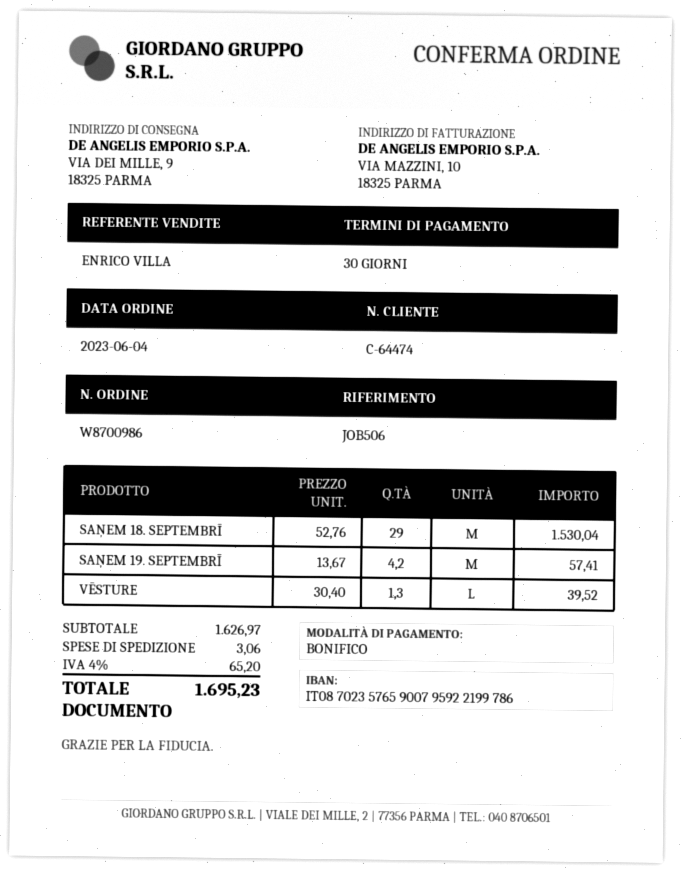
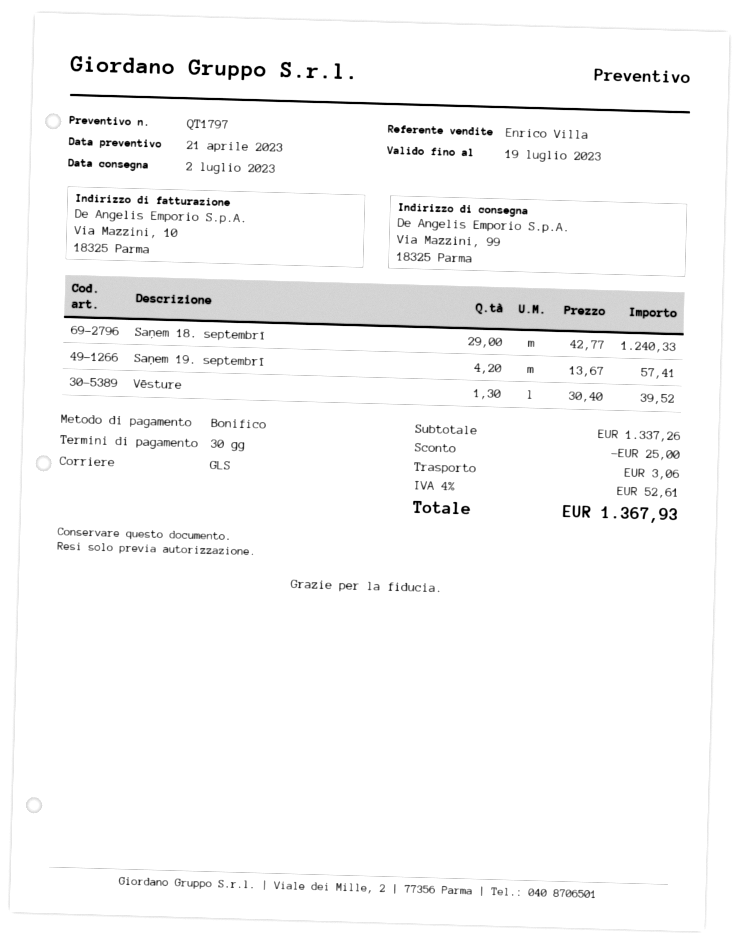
ship to: VIA DEI MILLE, 9, 18325 PARMA -> Via Mazzini, 99, 18325 Parma
SAŅEM 18. SEPTEMBRĪ: 29 x 52.76 = 1530.04 -> 29 x 42.77 = 1240.33
subtotal: 1626.97 -> 1337.26
discount: none -> 25.00
tax: 4% = 65.20 -> 4% = 52.61
total: 1695.23 -> 1367.93

